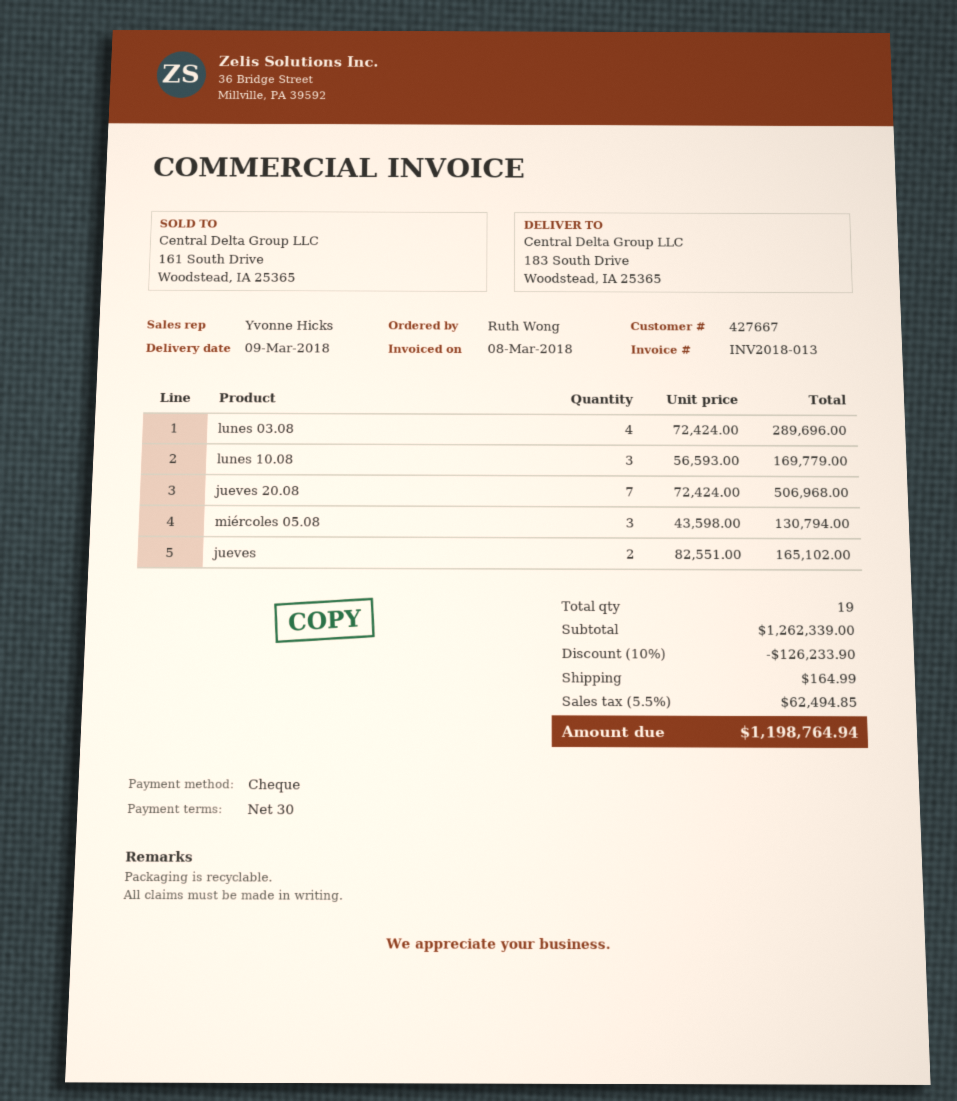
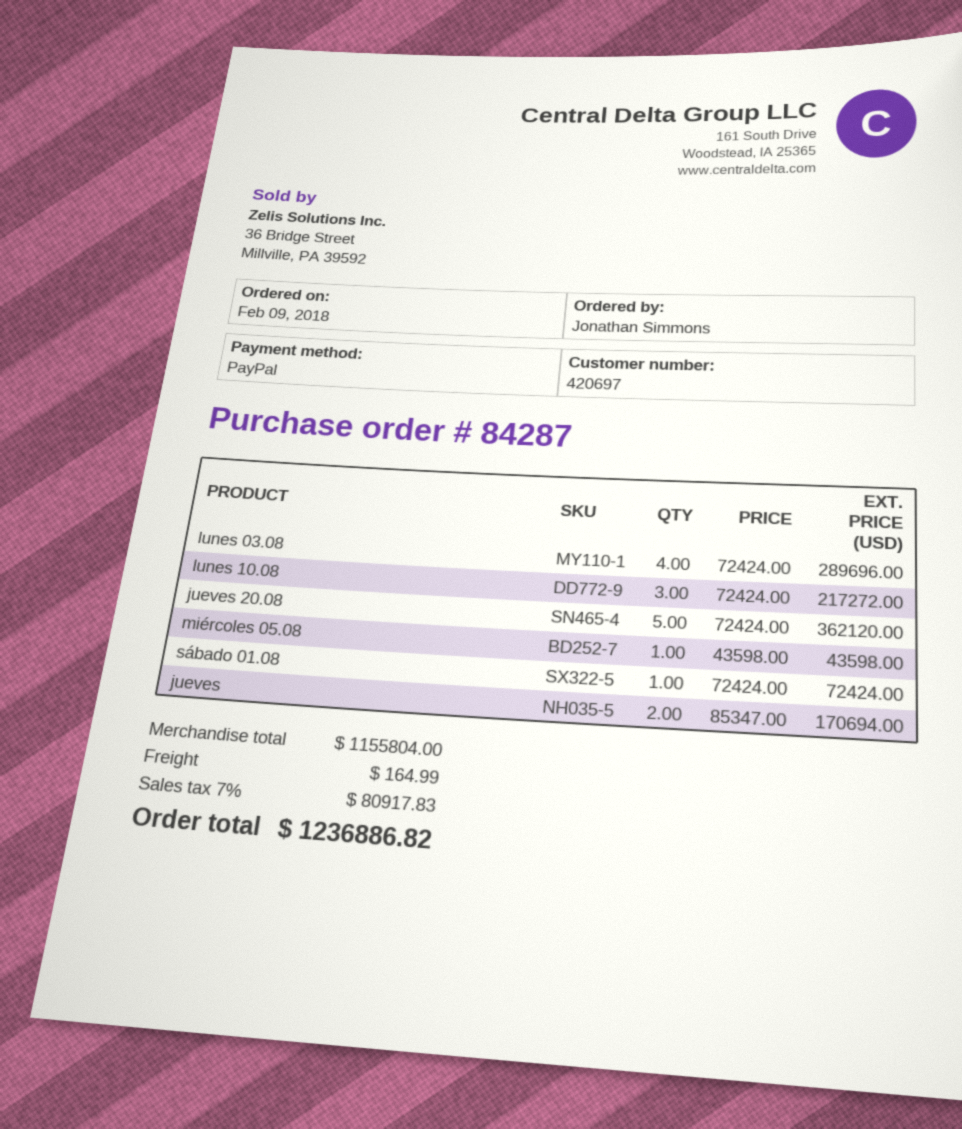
customer number: 427667 -> 420697
ordered by: Ruth Wong -> Jonathan Simmons
payment method: cheque -> PayPal
lunes 10.08: 3 x 56593.00 = 169779.00 -> 3 x 72424.00 = 217272.00
jueves 20.08: 7 x 72424.00 = 506968.00 -> 5 x 72424.00 = 362120.00
miércoles 05.08: 3 x 43598.00 = 130794.00 -> 1 x 43598.00 = 43598.00
jueves: 2 x 82551.00 = 165102.00 -> 2 x 85347.00 = 170694.00
sábado 01.08: none -> 1 x 72424.00 = 72424.00
subtotal: 1262339.00 -> 1155804.00
discount: 10% = 126233.90 -> none
tax: 5.5% = 62494.85 -> 7% = 80917.83
total: 1198764.94 -> 1236886.82

